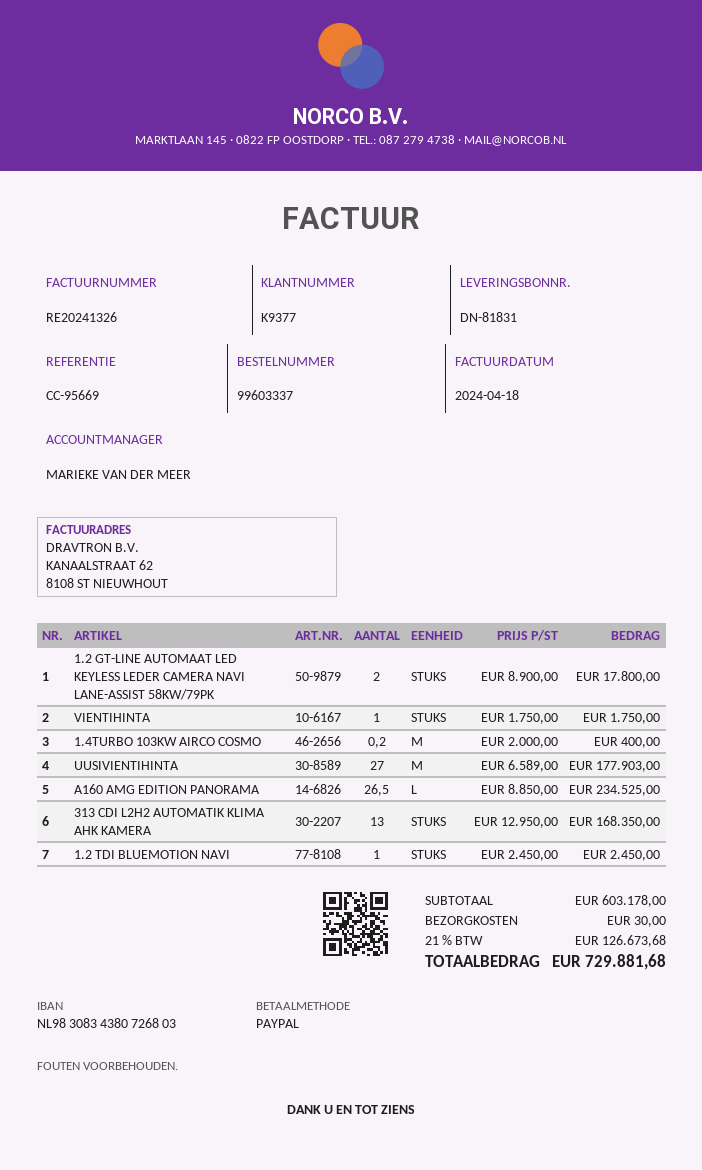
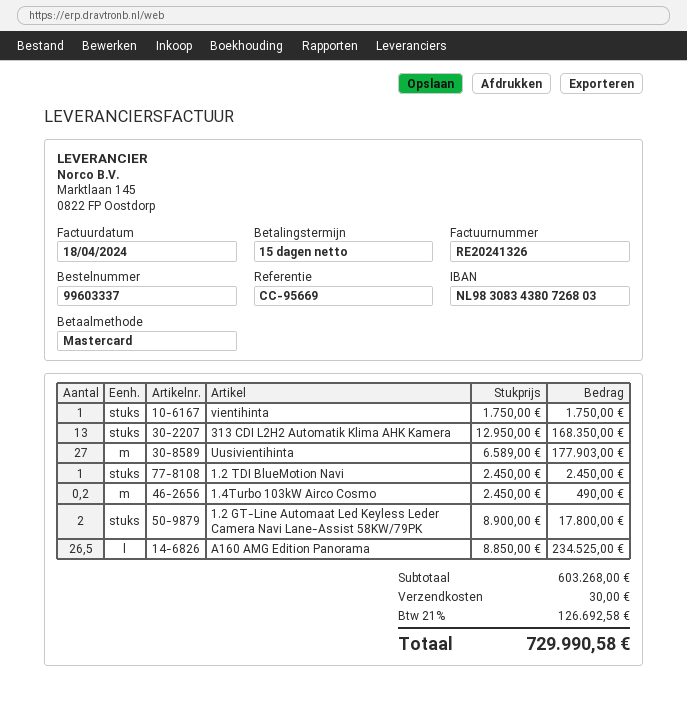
payment method: PayPal -> Mastercard
1.4TURBO 103KW AIRCO COSMO: 0.2 x 2000.00 = 400.00 -> 0.2 x 2450.00 = 490.00
subtotal: 603178.00 -> 603268.00
tax: 21% = 126673.68 -> 21% = 126692.58
total: 729881.68 -> 729990.58

